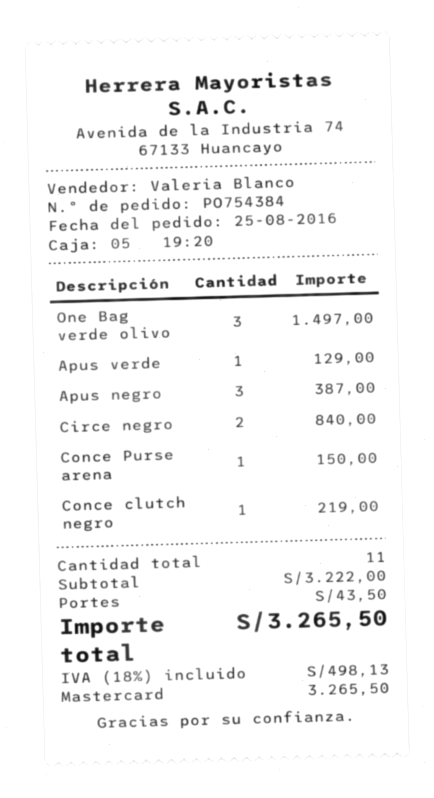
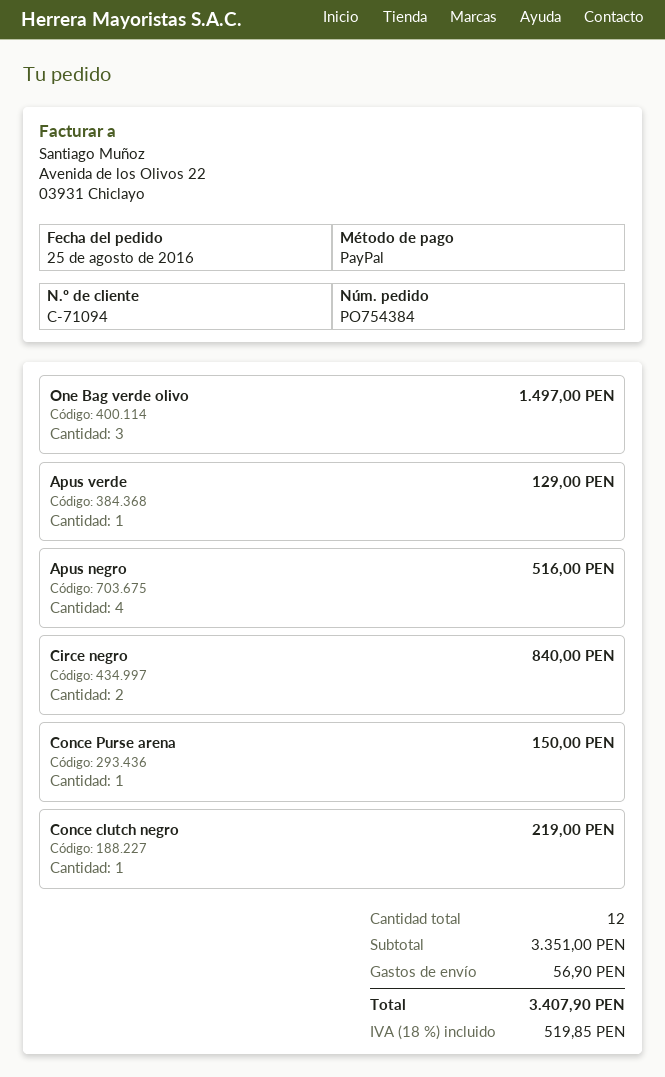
payment method: Mastercard -> PayPal
Apus negro: 3 for 387.00 -> 4 for 516.00
total quantity: 11 -> 12
subtotal: 3222.00 -> 3351.00
shipping: 43.50 -> 56.90
tax: 18% = 498.13 -> 18% = 519.85
total: 3265.50 -> 3407.90

